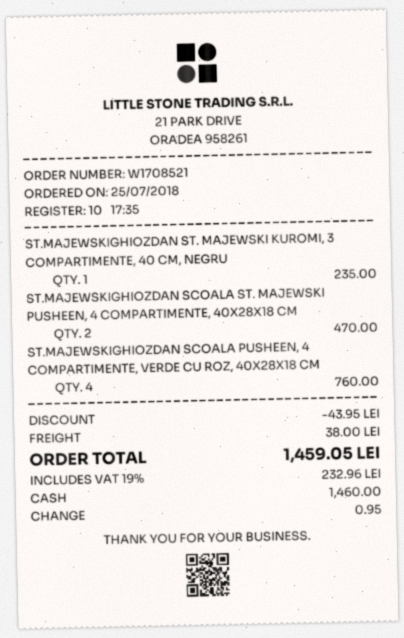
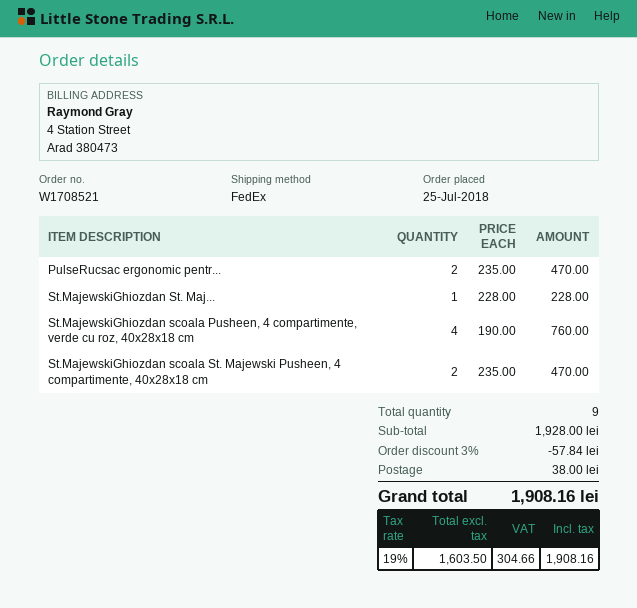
ST.MAJEWSKIGHIOZDAN ST. MAJEWSKI KUROMI, 3 COMPARTIMENTE, 40 CM, NEGRU: 1 for 235.00 -> 1 for 228.00
PulseRucsac ergonomic pentr...: none -> 2 for 470.00
discount: 43.95 -> 57.84
tax: 19% = 232.96 -> 19% = 304.66
total: 1459.05 -> 1908.16

